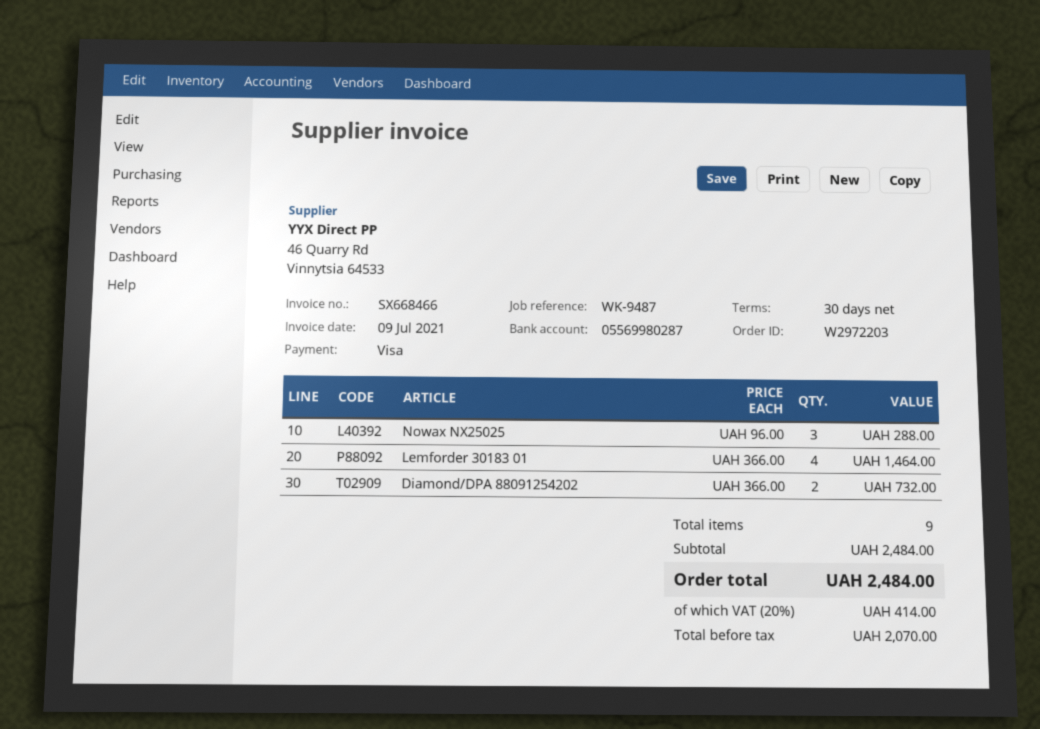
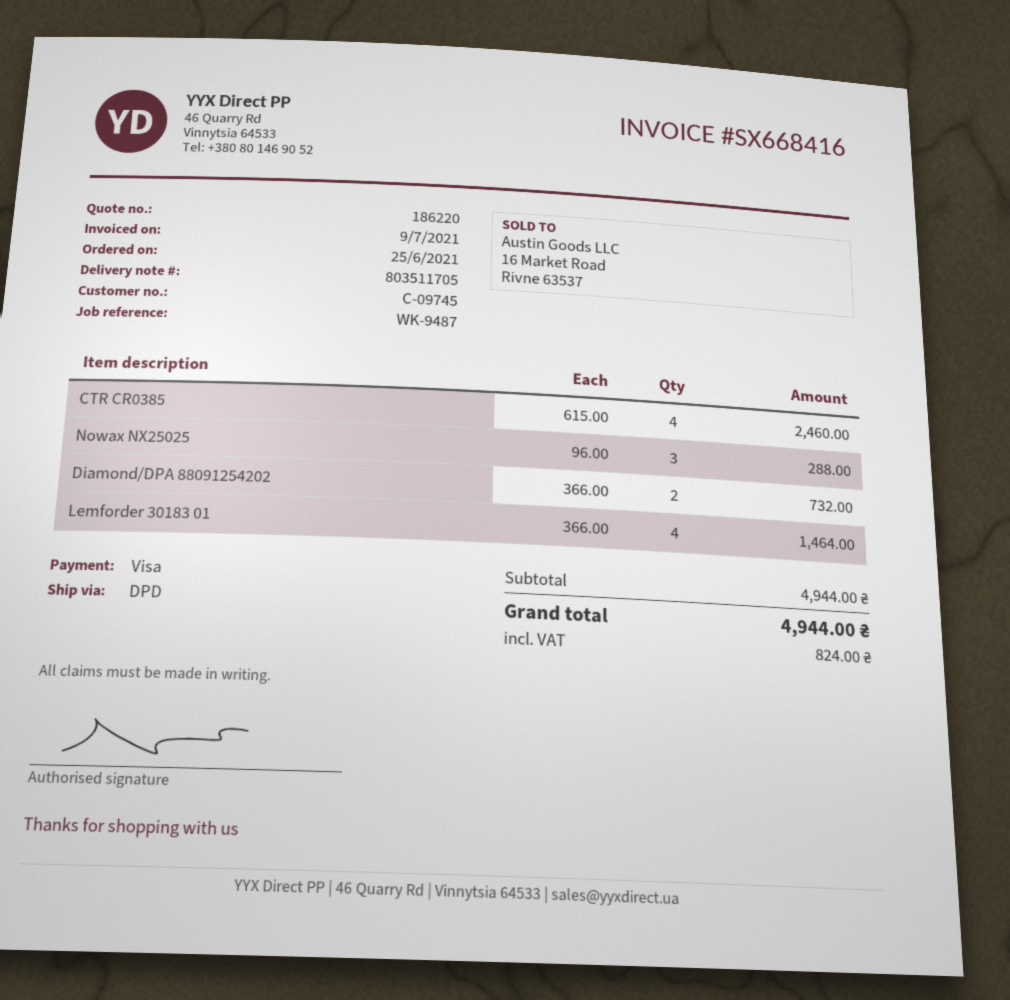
invoice number: SX668466 -> SX668416
CTR CR0385: none -> 4 x 615.00 = 2460.00
subtotal: 2484.00 -> 4944.00
tax: 414.00 -> 824.00
total: 2484.00 -> 4944.00

